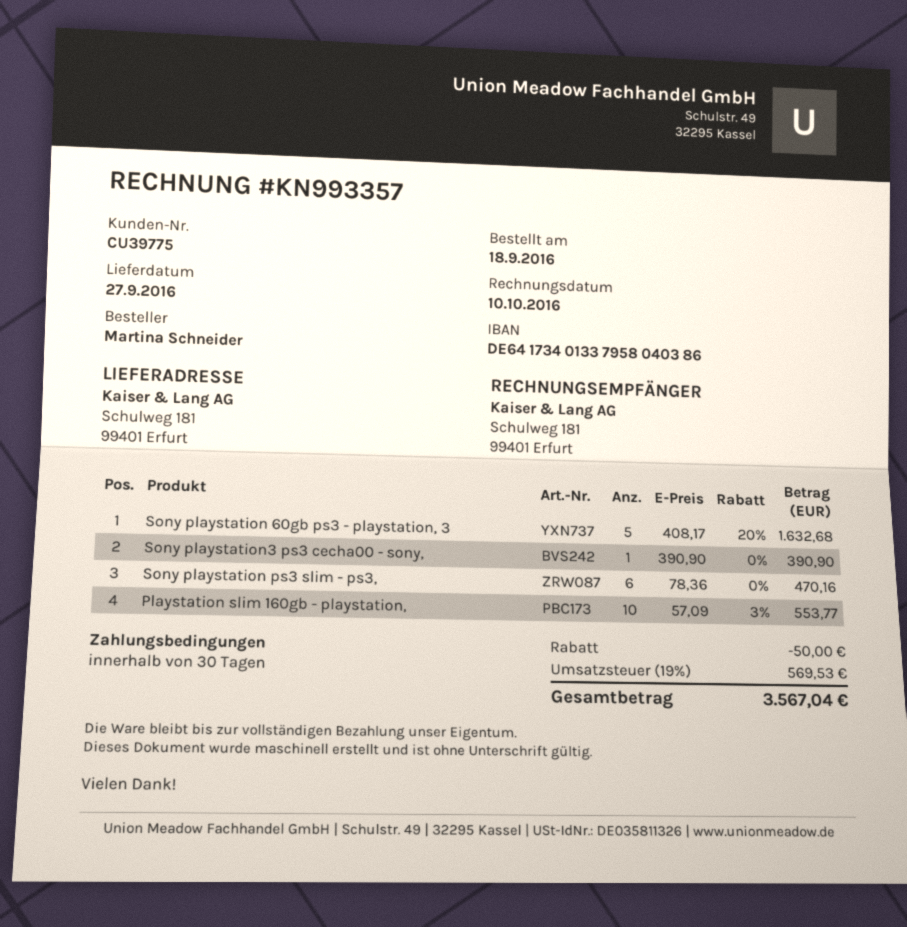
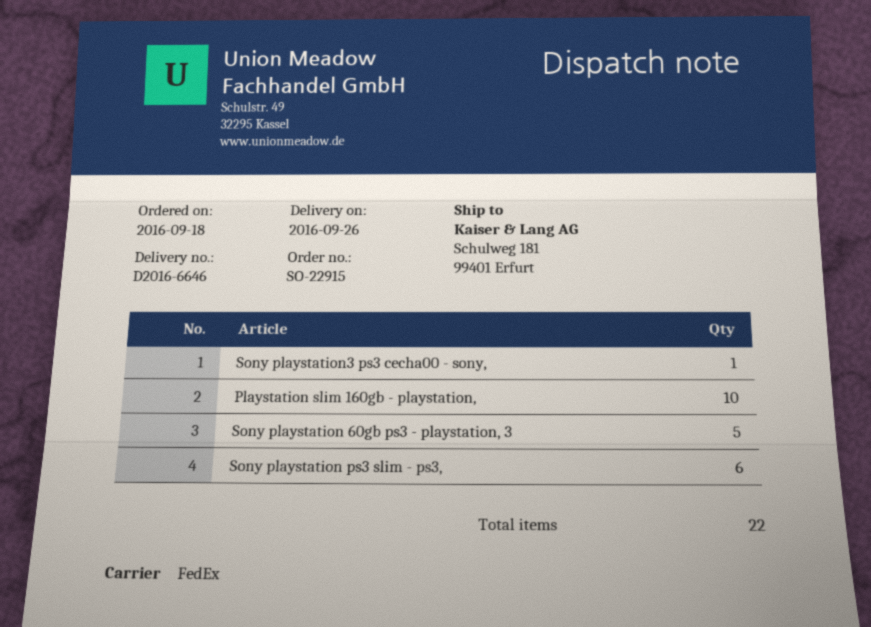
delivery date: 2016-09-27 -> 2016-09-26

